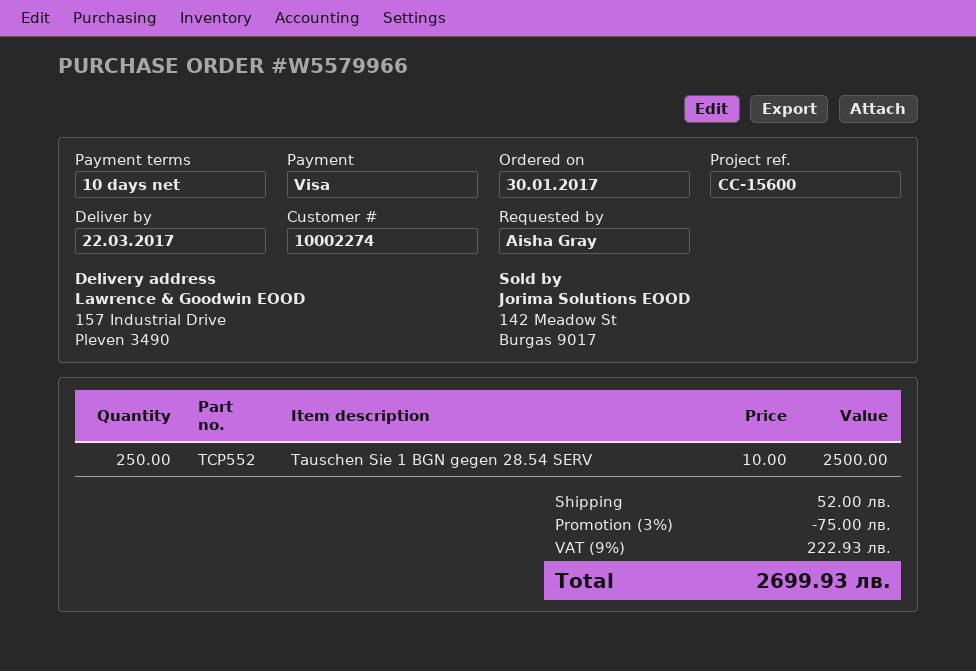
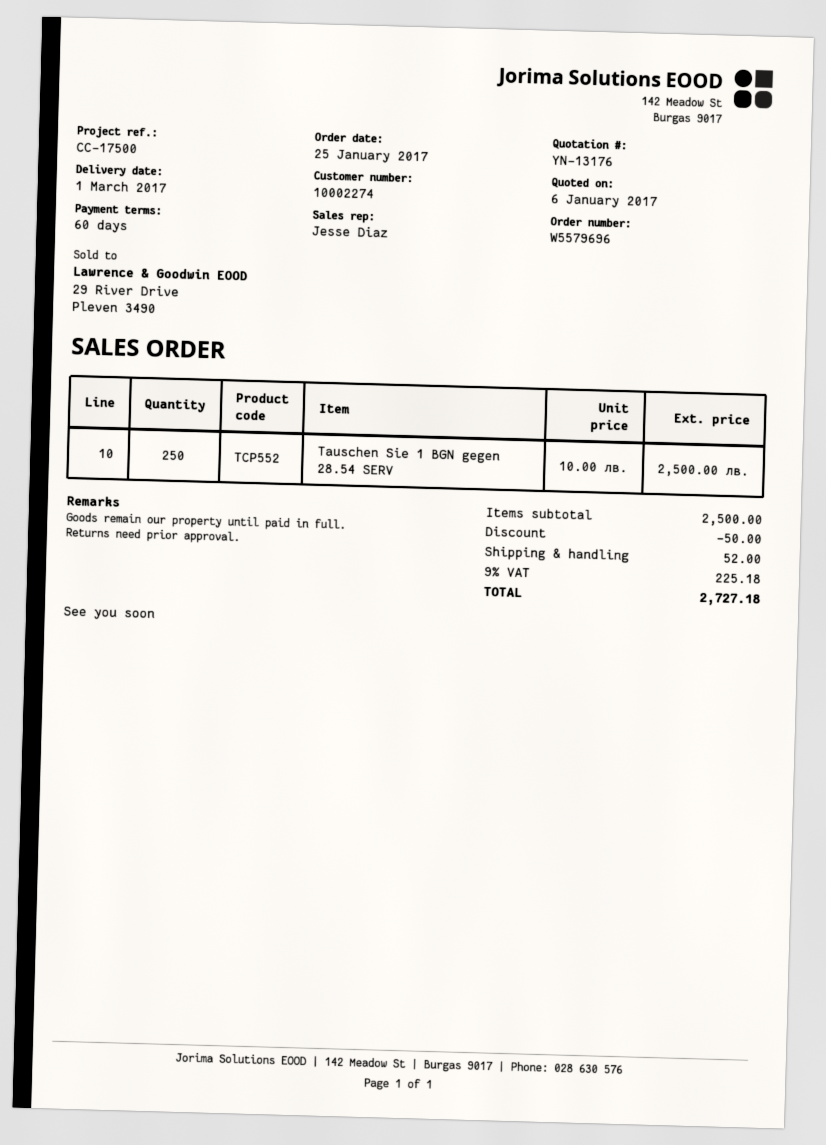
order number: W5579966 -> W5579696
order date: 2017-01-30 -> 2017-01-25
delivery date: 2017-03-22 -> 2017-03-01
payment terms: 10 days -> 60 days
reference: CC-15600 -> CC-17500
discount: 75.00 -> 50.00
tax: 9% = 222.93 -> 9% = 225.18
total: 2699.93 -> 2727.18

